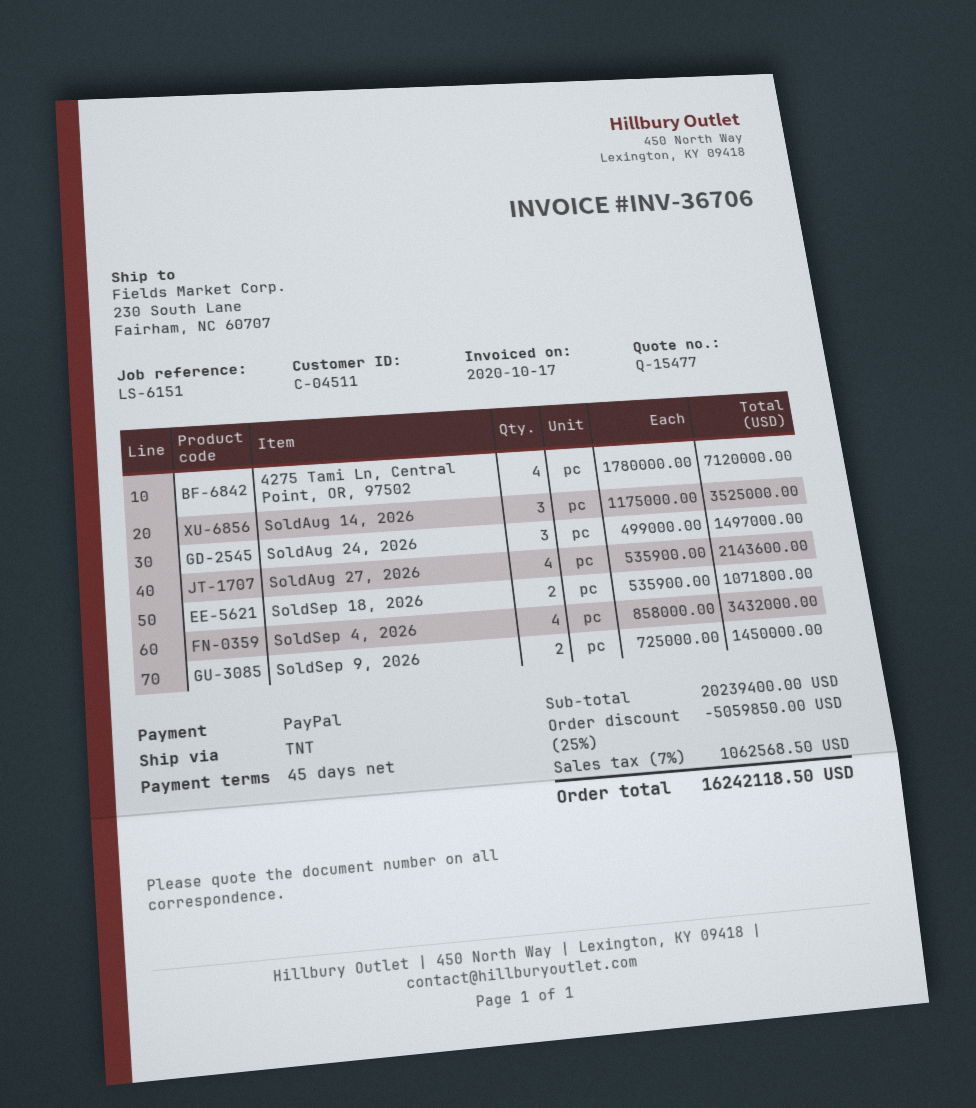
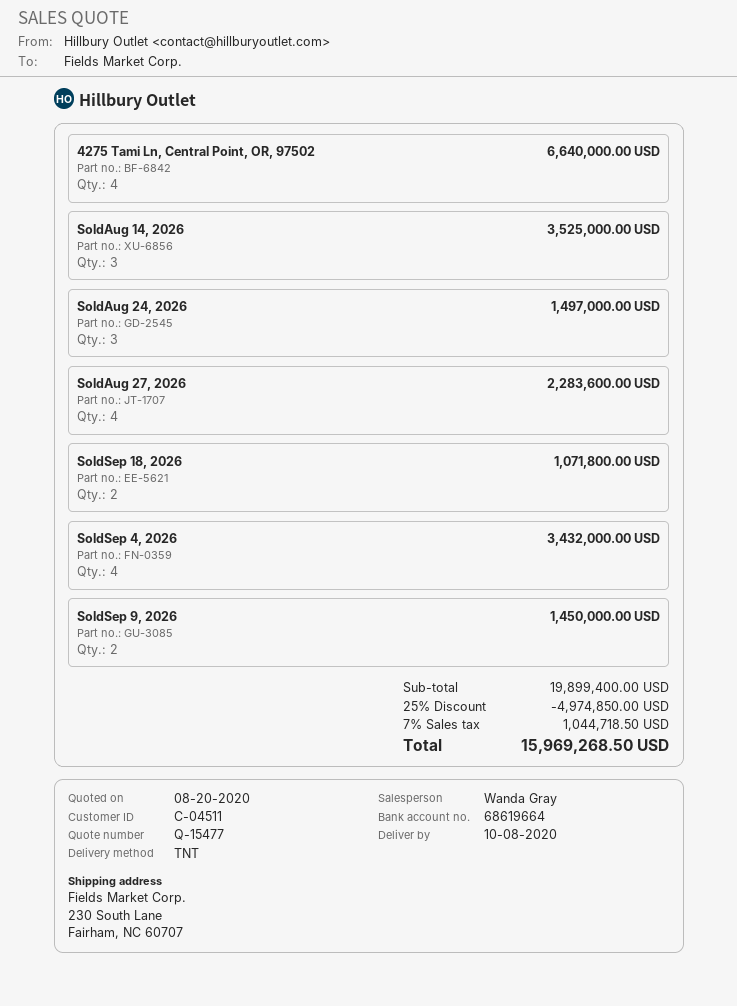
4275 Tami Ln, Central Point, OR, 97502: 4 for 7120000.00 -> 4 for 6640000.00
SoldAug 27, 2026: 4 for 2143600.00 -> 4 for 2283600.00
subtotal: 20239400.00 -> 19899400.00
discount: 25% = 5059850.00 -> 25% = 4974850.00
tax: 7% = 1062568.50 -> 7% = 1044718.50
total: 16242118.50 -> 15969268.50

